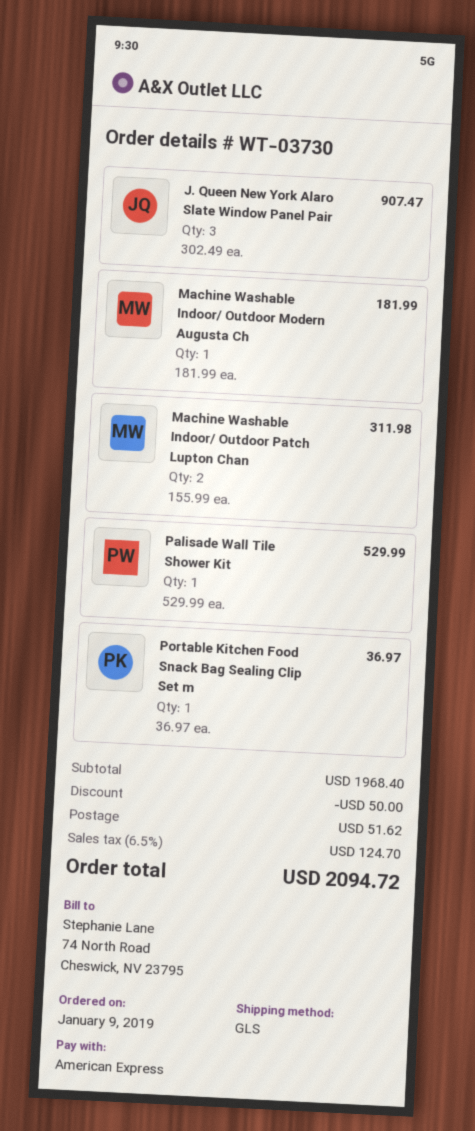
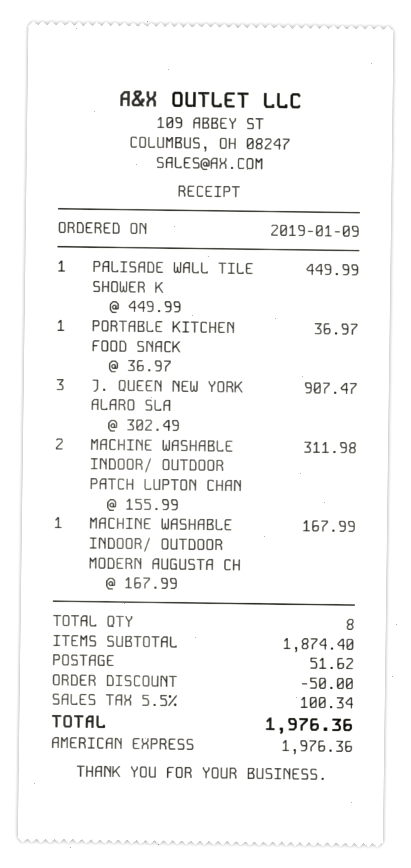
Machine Washable Indoor/ Outdoor Modern Augusta Ch: 1 x 181.99 = 181.99 -> 1 x 167.99 = 167.99
Palisade Wall Tile Shower Kit: 1 x 529.99 = 529.99 -> 1 x 449.99 = 449.99
subtotal: 1968.40 -> 1874.40
tax: 6.5% = 124.70 -> 5.5% = 100.34
total: 2094.72 -> 1976.36

